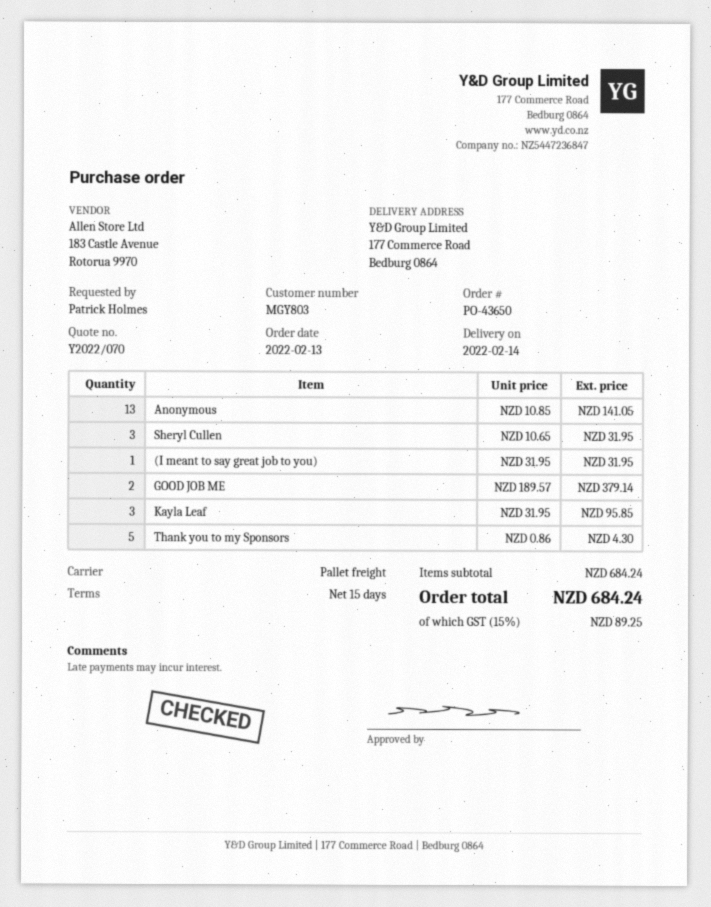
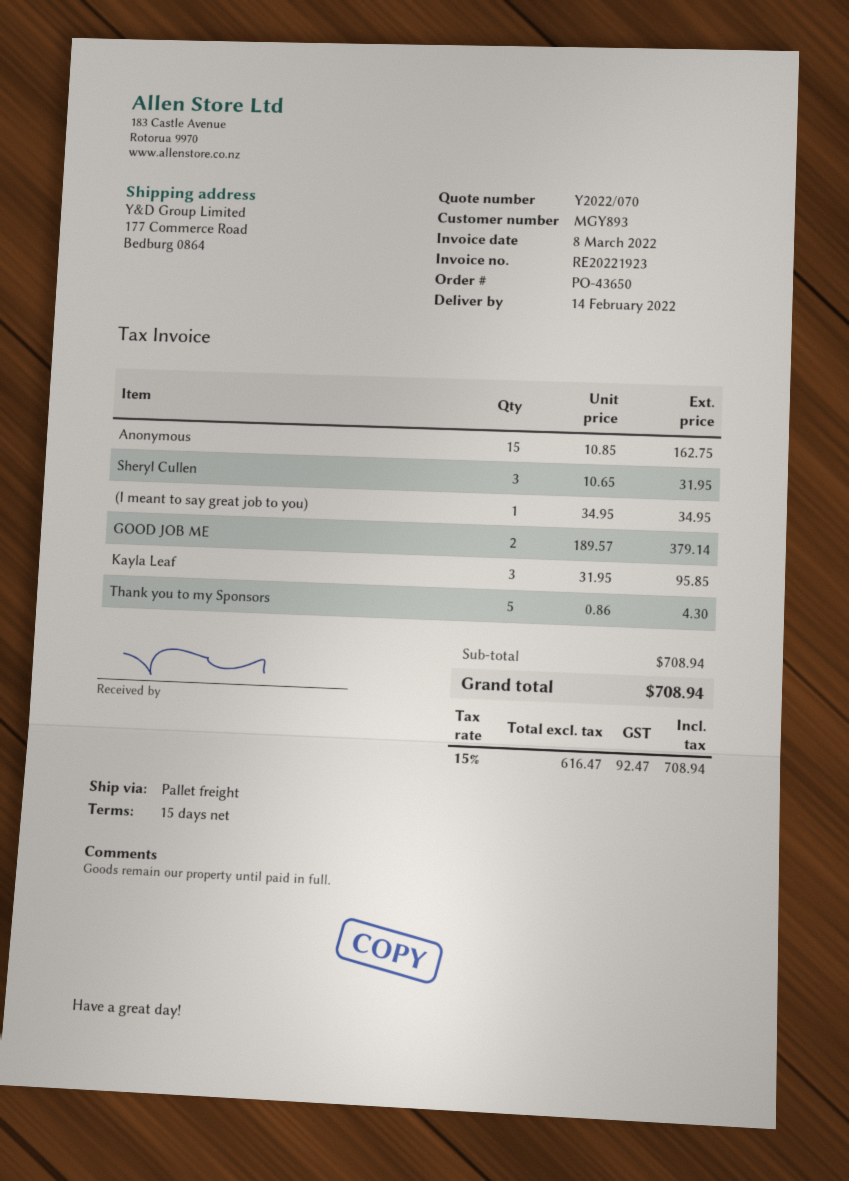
customer number: MGY803 -> MGY893
Anonymous: 13 x 10.85 = 141.05 -> 15 x 10.85 = 162.75
(I meant to say great job to you): 1 x 31.95 = 31.95 -> 1 x 34.95 = 34.95
subtotal: 684.24 -> 708.94
tax: 15% = 89.25 -> 15% = 92.47
total: 684.24 -> 708.94

